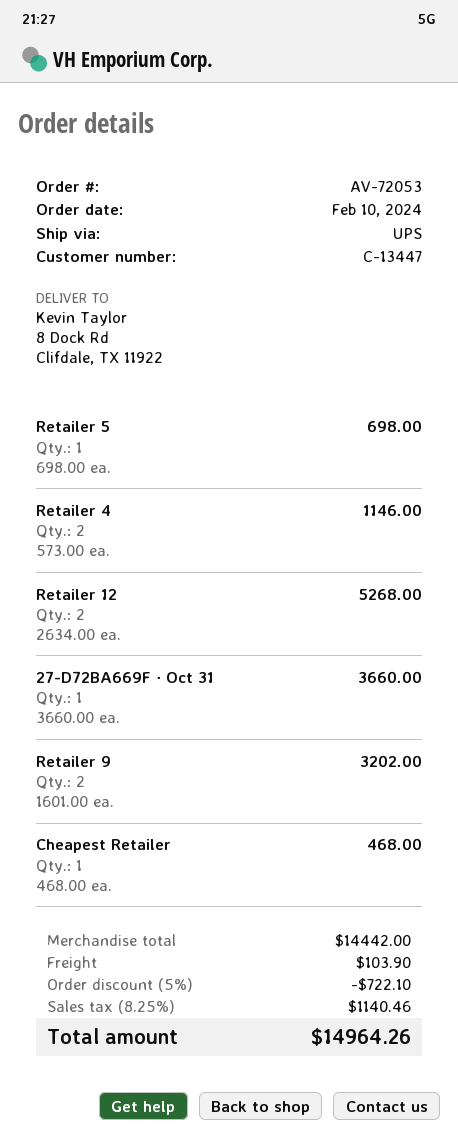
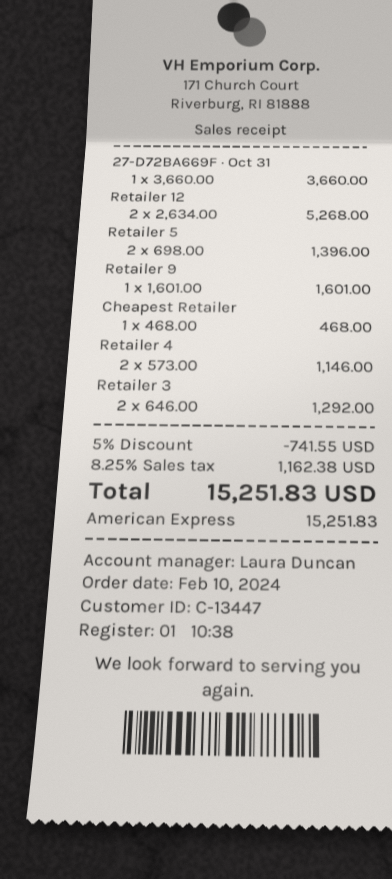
Retailer 5: 1 x 698.00 = 698.00 -> 2 x 698.00 = 1396.00
Retailer 9: 2 x 1601.00 = 3202.00 -> 1 x 1601.00 = 1601.00
Retailer 3: none -> 2 x 646.00 = 1292.00
discount: 5% = 722.10 -> 5% = 741.55
shipping: 103.90 -> none
tax: 8.25% = 1140.46 -> 8.25% = 1162.38
total: 14964.26 -> 15251.83

